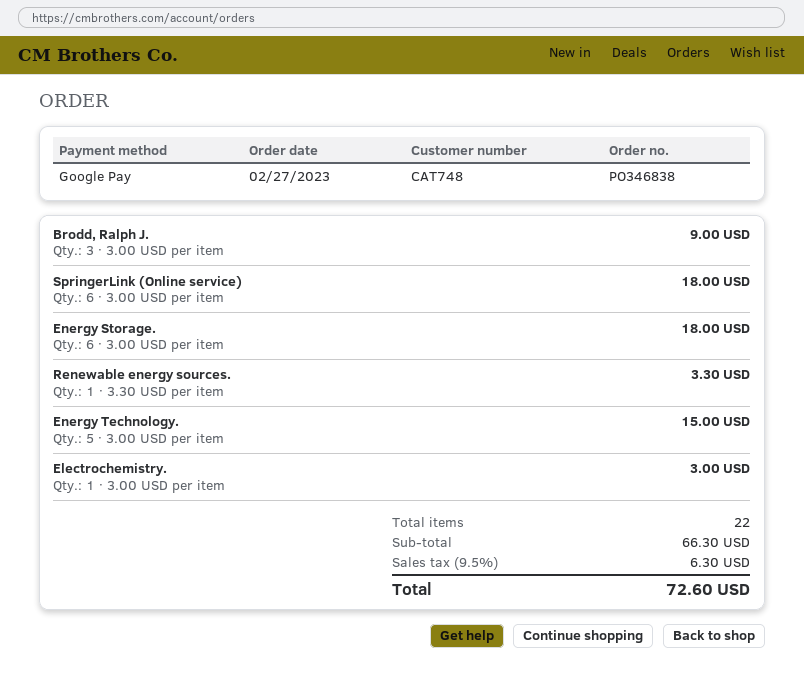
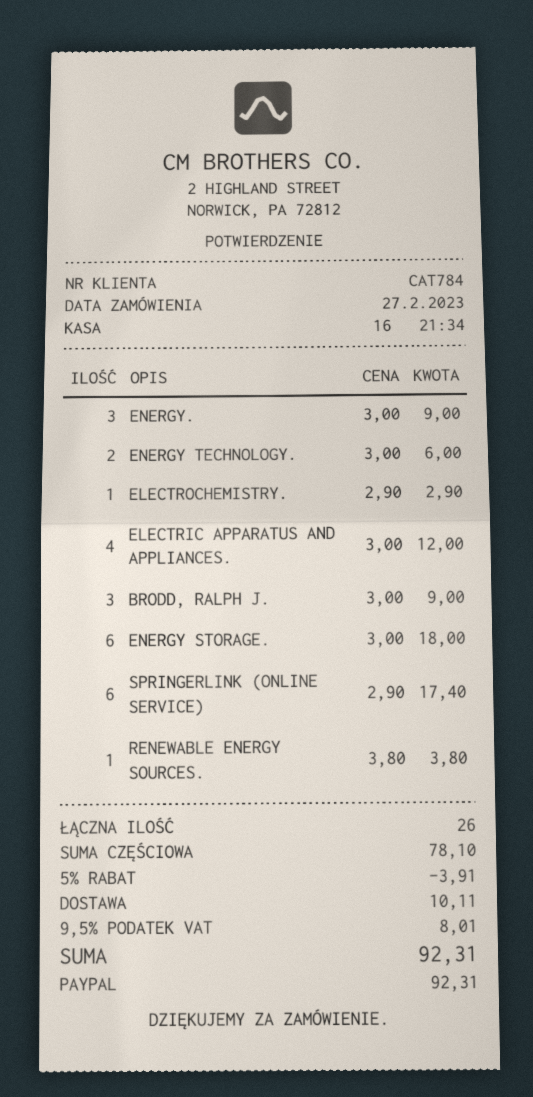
customer number: CAT748 -> CAT784
payment method: Google Pay -> PayPal
SpringerLink (Online service): 6 x 3.00 = 18.00 -> 6 x 2.90 = 17.40
Renewable energy sources.: 1 x 3.30 = 3.30 -> 1 x 3.80 = 3.80
Energy Technology.: 5 x 3.00 = 15.00 -> 2 x 3.00 = 6.00
Electrochemistry.: 1 x 3.00 = 3.00 -> 1 x 2.90 = 2.90
ENERGY.: none -> 3 x 3.00 = 9.00
ELECTRIC APPARATUS AND APPLIANCES.: none -> 4 x 3.00 = 12.00
total quantity: 22 -> 26
subtotal: 66.30 -> 78.10
discount: none -> 5% = 3.91
shipping: none -> 10.11
tax: 9.5% = 6.30 -> 9.5% = 8.01
total: 72.60 -> 92.31

